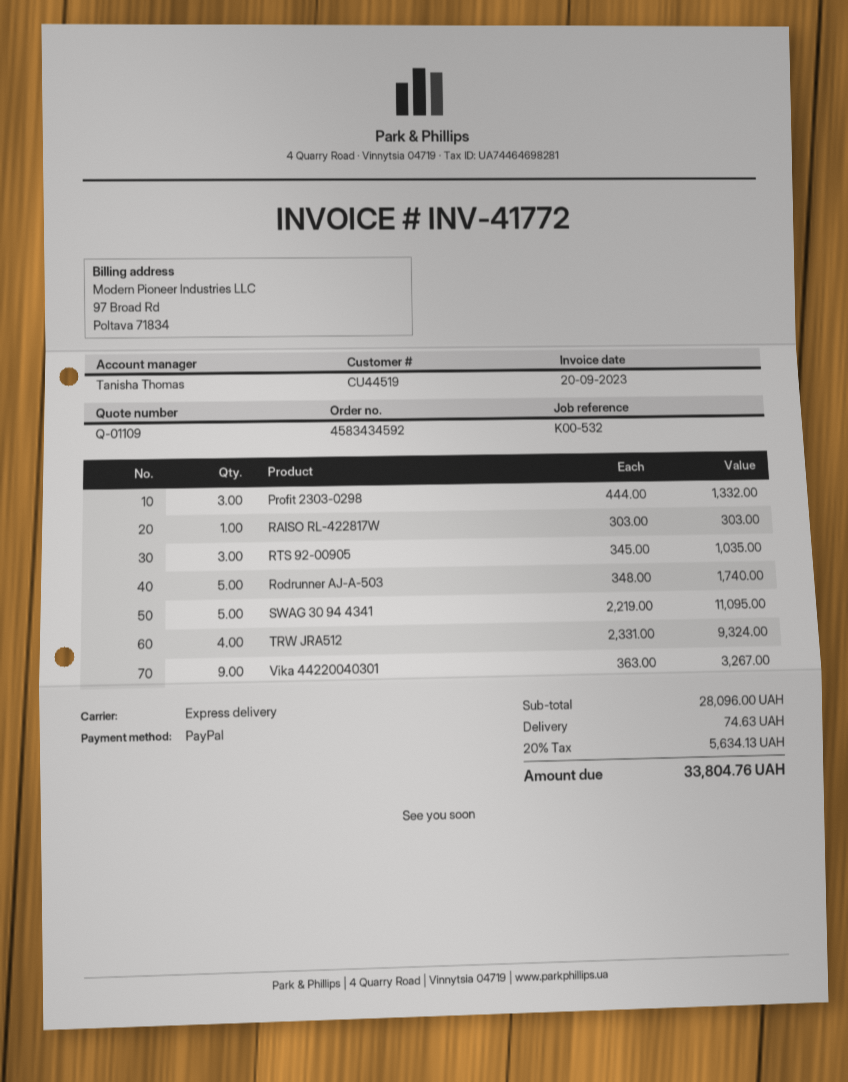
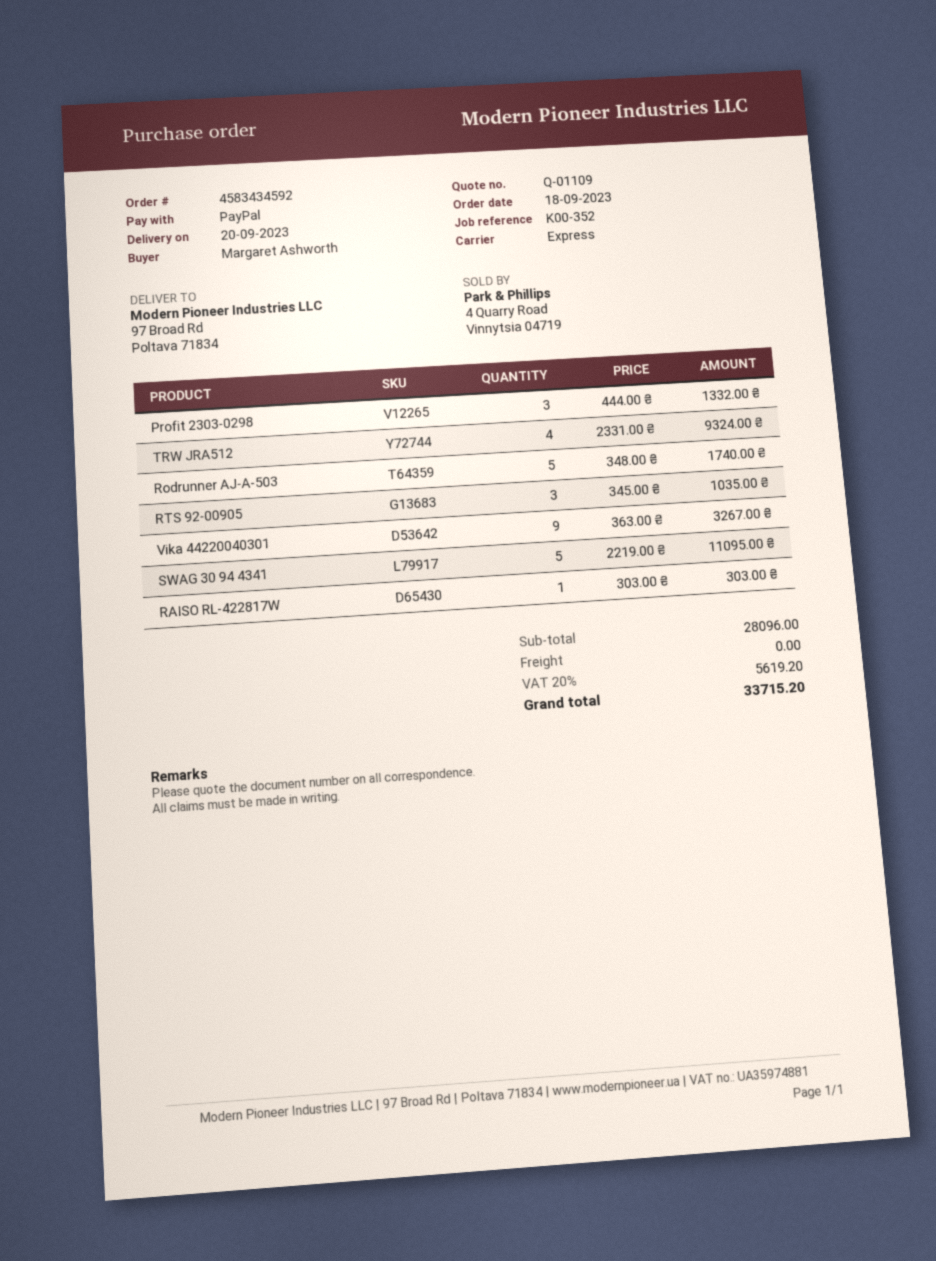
reference: K00-532 -> K00-352
shipping: 74.63 -> 0.00
tax: 20% = 5634.13 -> 20% = 5619.20
total: 33804.76 -> 33715.20

